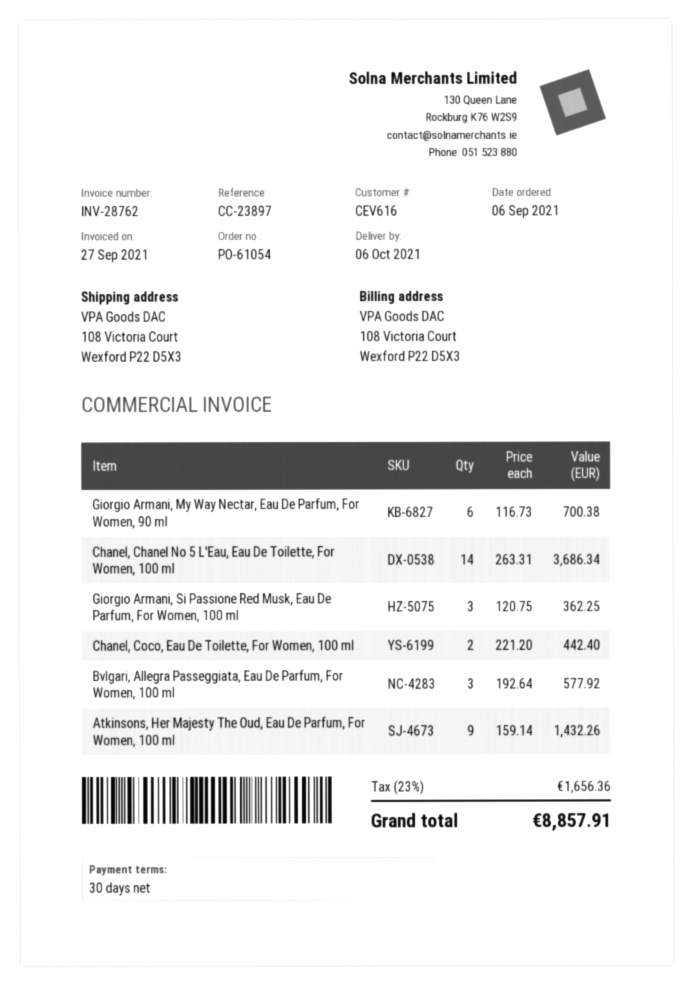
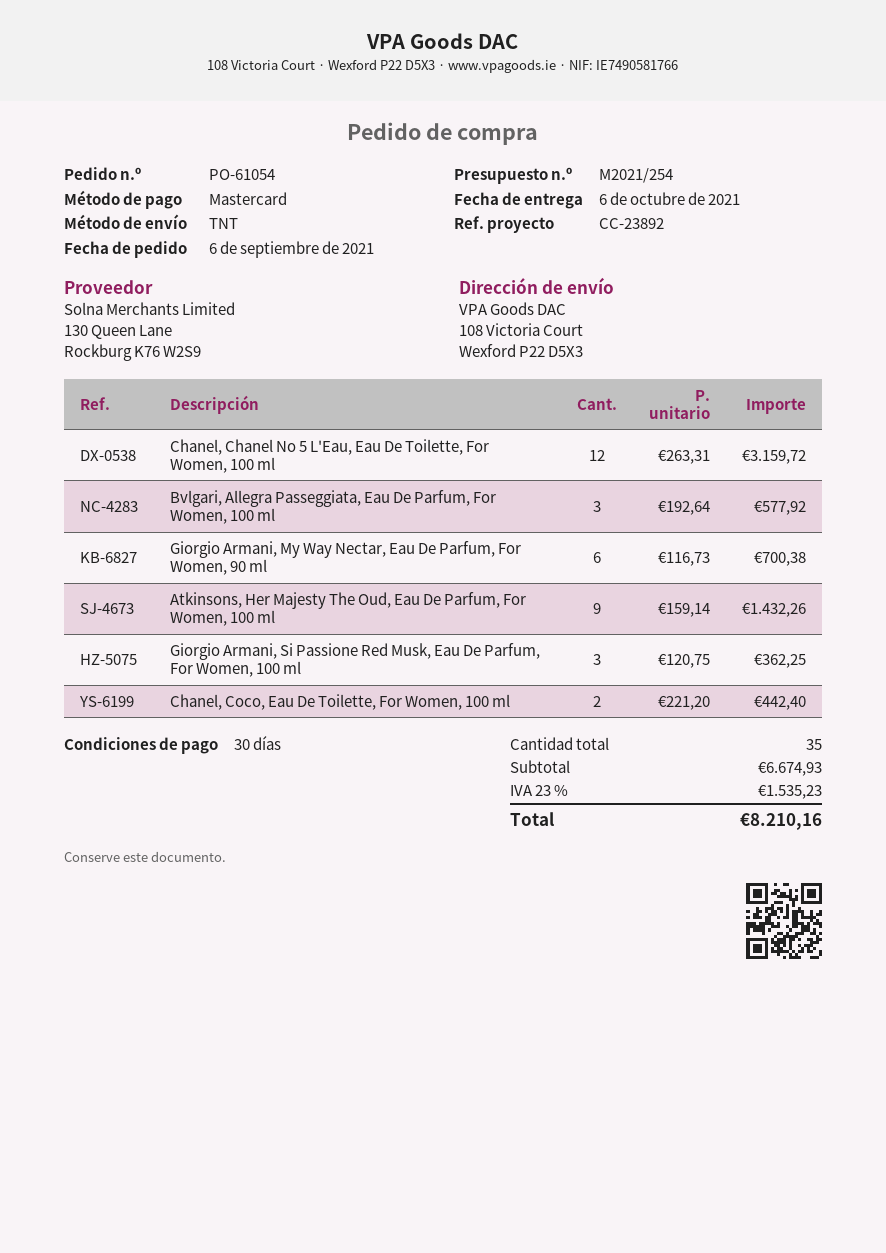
reference: CC-23897 -> CC-23892
Chanel, Chanel No 5 L'Eau, Eau De Toilette, For Women, 100 ml: 14 x 263.31 = 3686.34 -> 12 x 263.31 = 3159.72
tax: 23% = 1656.36 -> 23% = 1535.23
total: 8857.91 -> 8210.16

